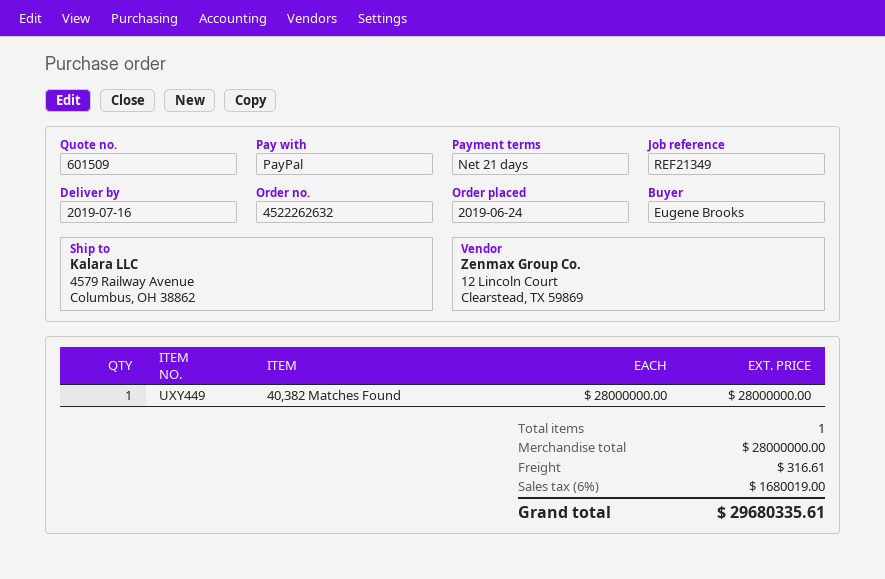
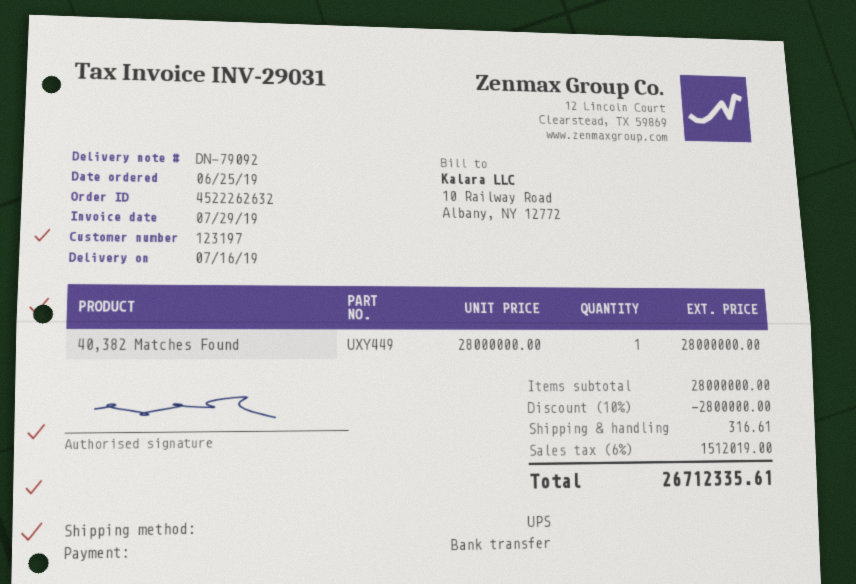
order date: 2019-06-24 -> 2019-06-25
payment method: PayPal -> bank transfer
discount: none -> 10% = 2800000.00
tax: 6% = 1680019.00 -> 6% = 1512019.00
total: 29680335.61 -> 26712335.61

